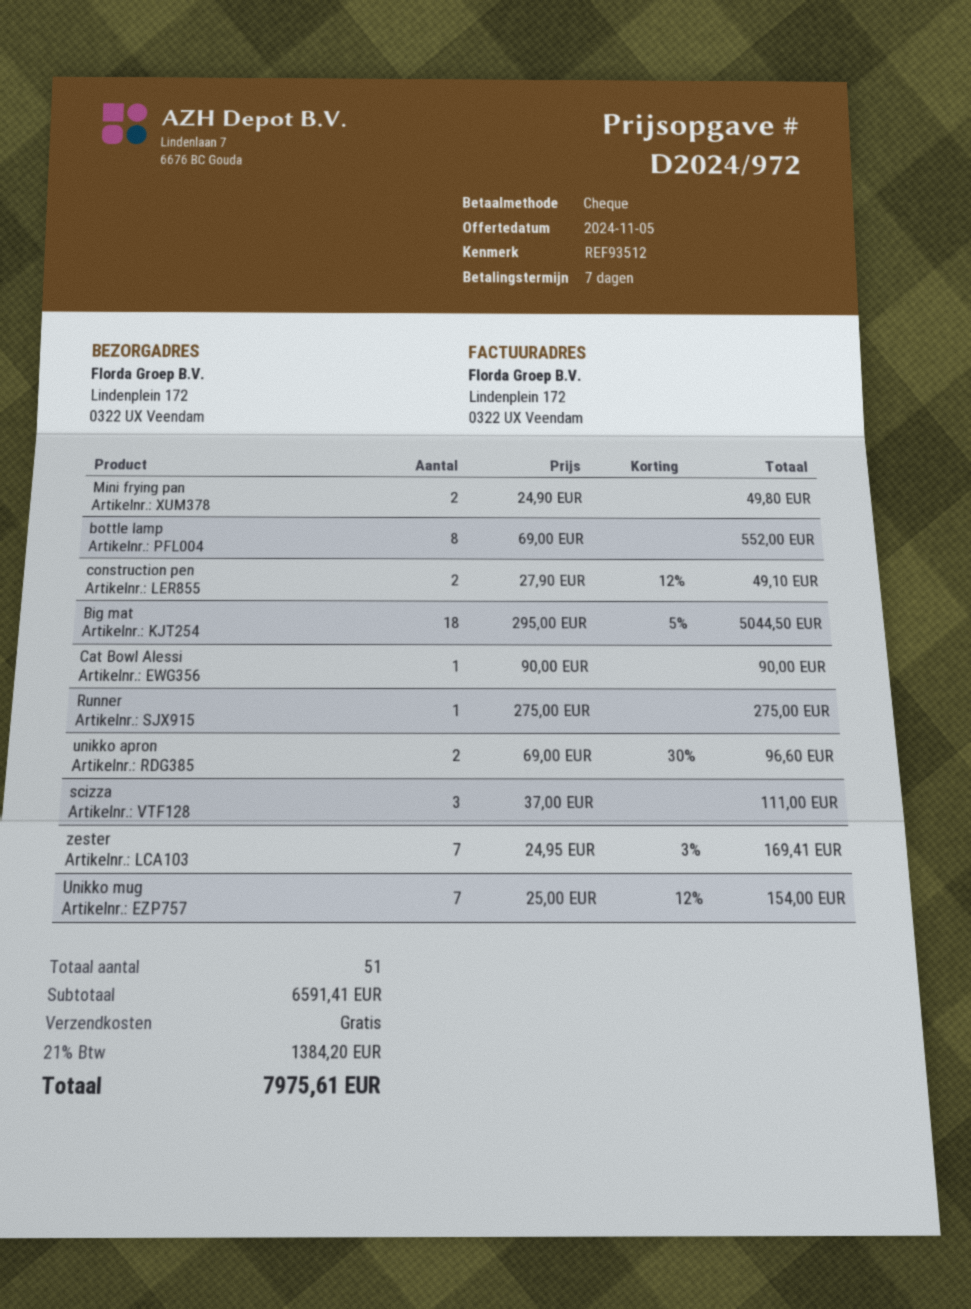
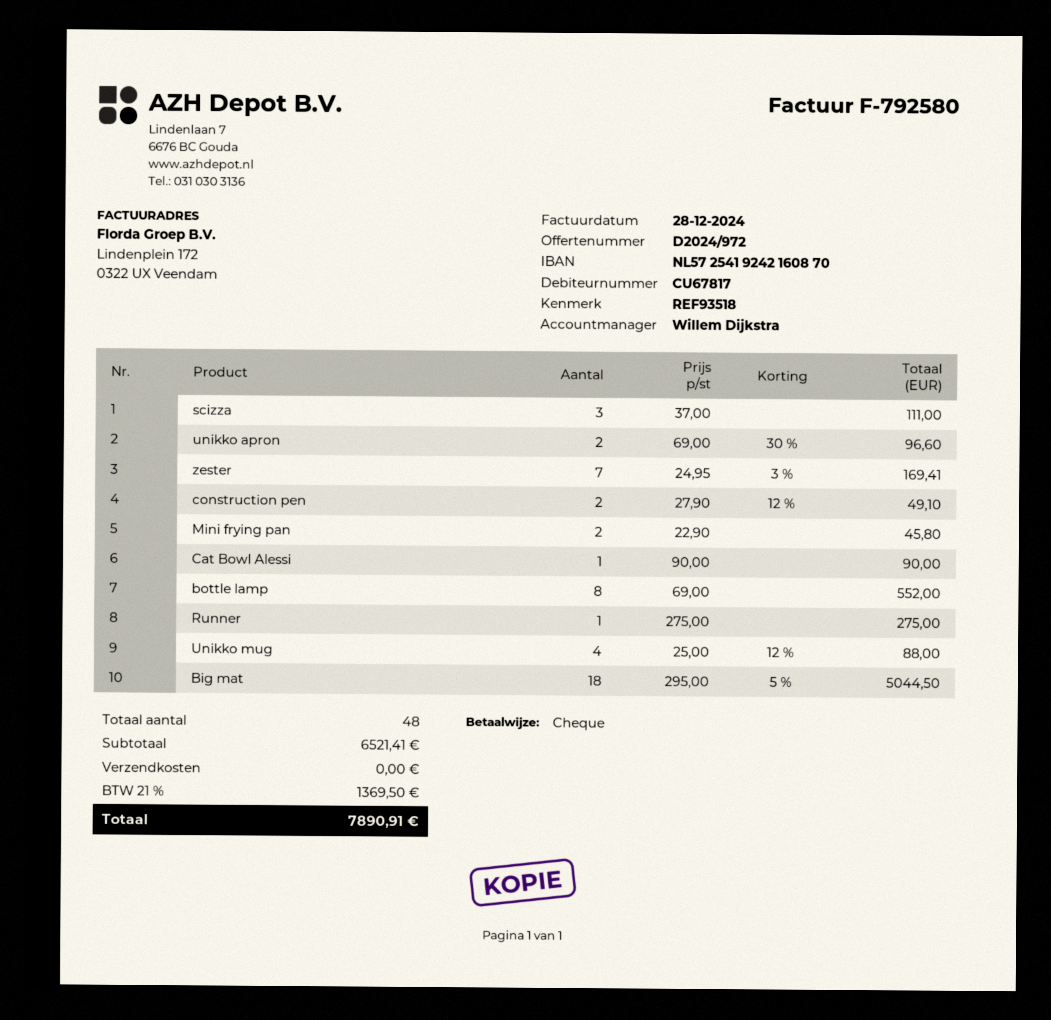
reference: REF93512 -> REF93518
Mini frying pan: 2 x 24.90 = 49.80 -> 2 x 22.90 = 45.80
Unikko mug: 7 x 25.00 - 12% = 154.00 -> 4 x 25.00 - 12% = 88.00
total quantity: 51 -> 48
subtotal: 6591.41 -> 6521.41
tax: 21% = 1384.20 -> 21% = 1369.50
total: 7975.61 -> 7890.91

